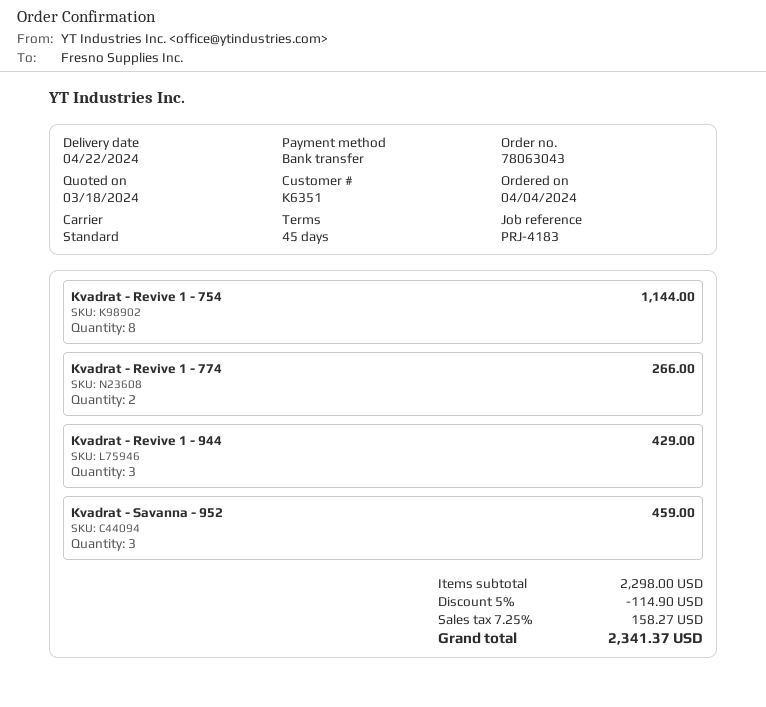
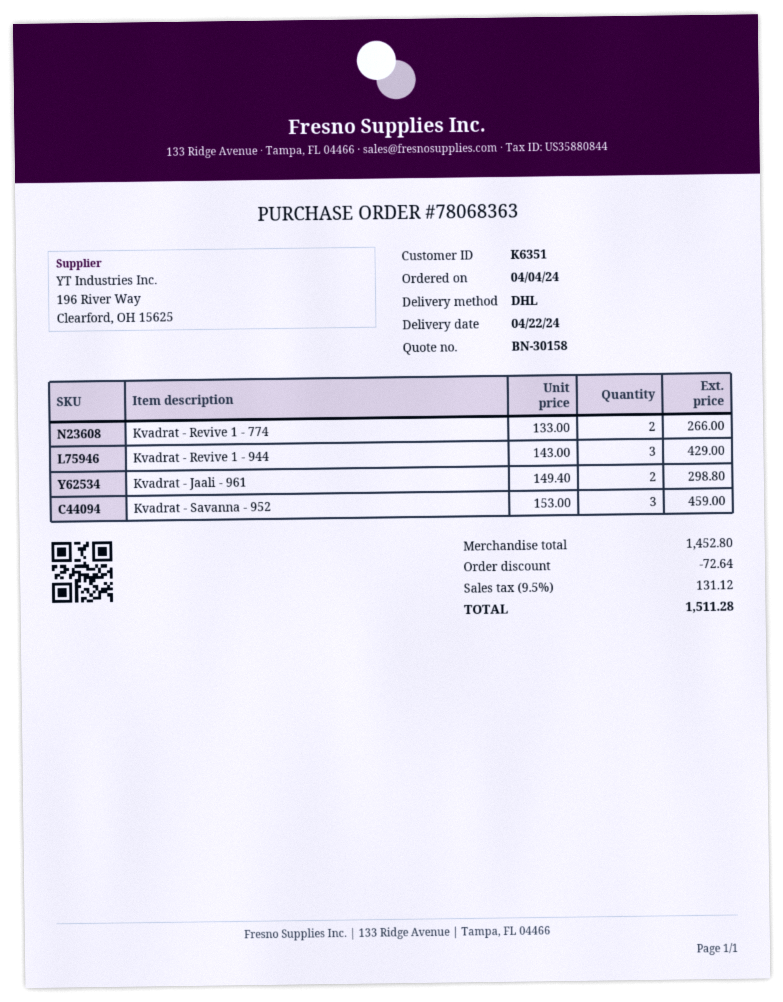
order number: 78063043 -> 78068363
shipping method: standard -> DHL
Kvadrat - Revive 1 - 754: 8 for 1144.00 -> none
Kvadrat - Jaali - 961: none -> 2 for 298.80
subtotal: 2298.00 -> 1452.80
discount: 114.90 -> 72.64
tax: 7.25% = 158.27 -> 9.5% = 131.12
total: 2341.37 -> 1511.28

